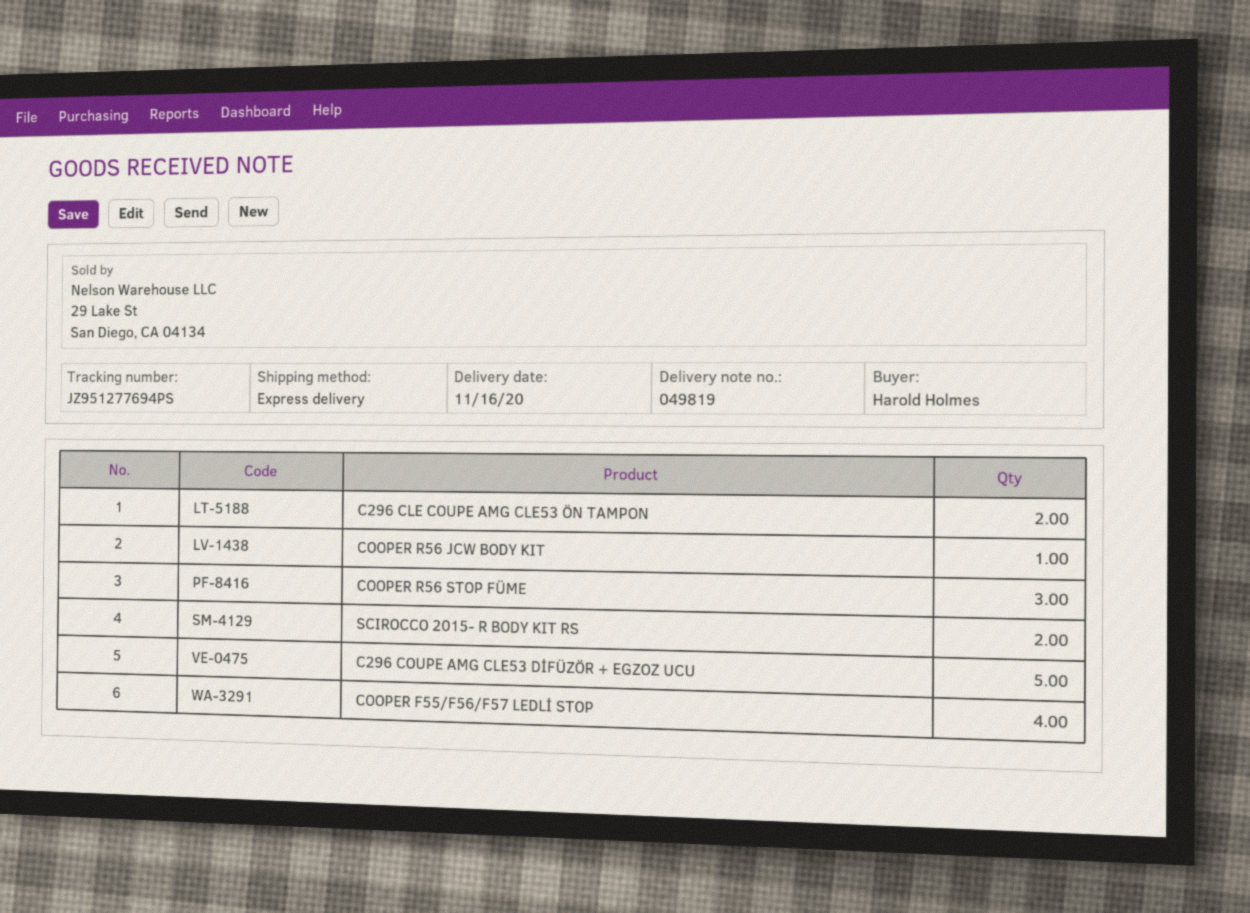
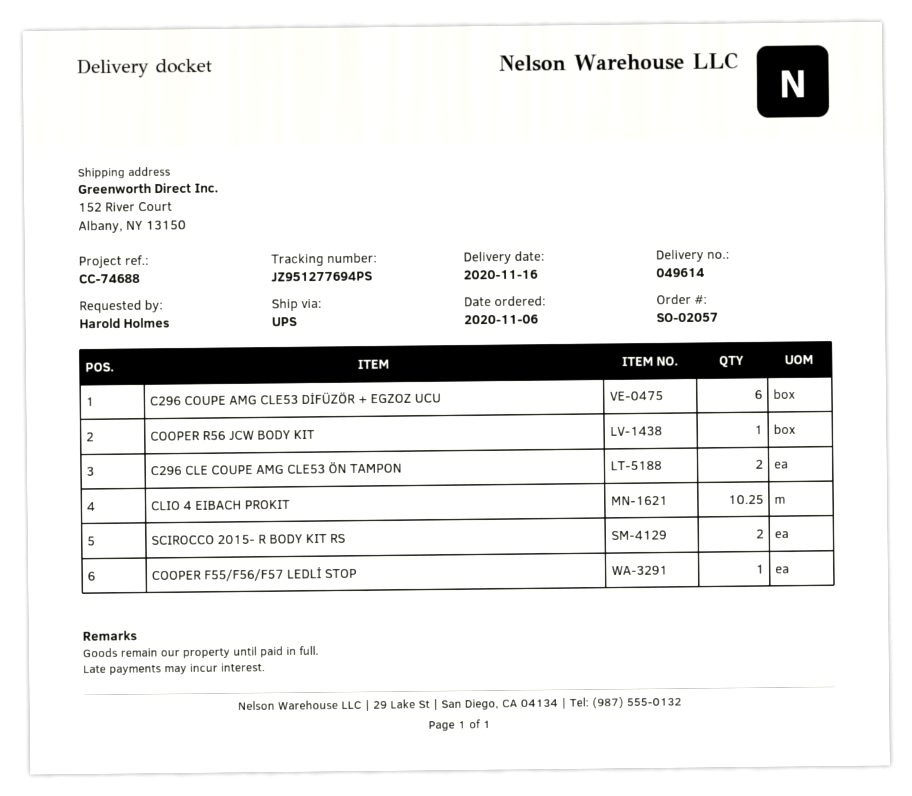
delivery note number: 049819 -> 049614
shipping method: express -> UPS
COOPER R56 STOP FÜME: 3 -> none
C296 COUPE AMG CLE53 DİFÜZÖR + EGZOZ UCU: 5 -> 6
COOPER F55/F56/F57 LEDLİ STOP: 4 -> 1
CLIO 4 EIBACH PROKIT: none -> 10.25

